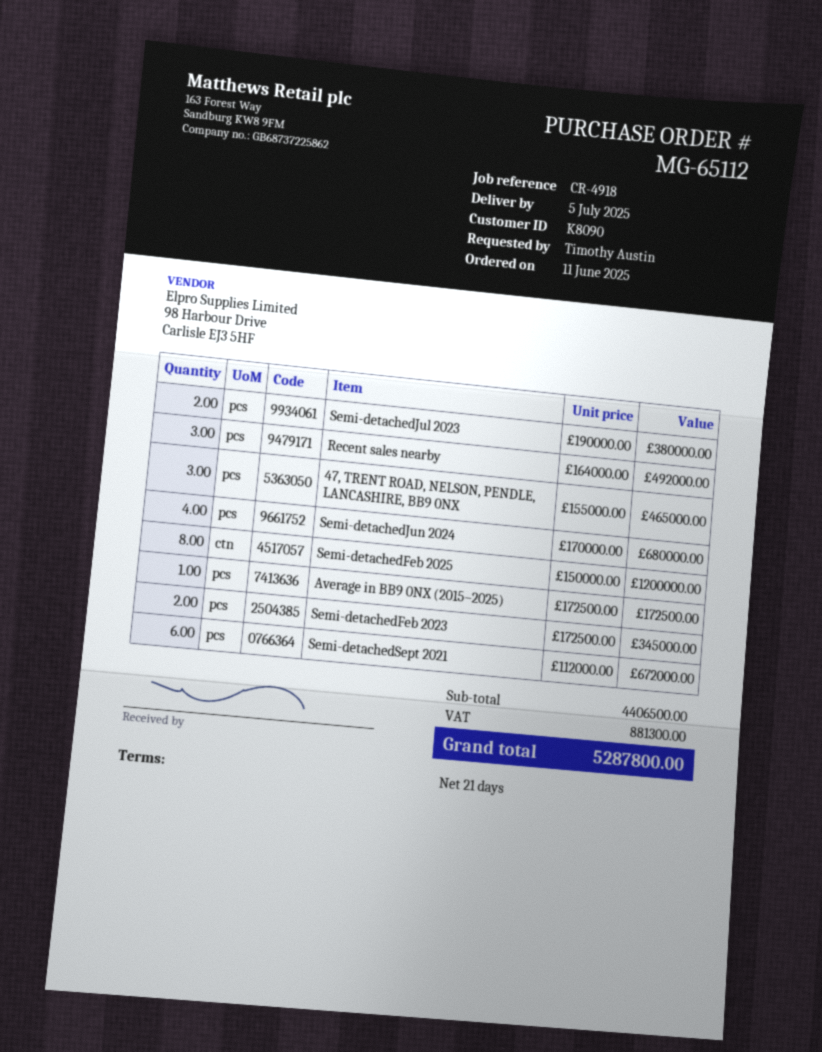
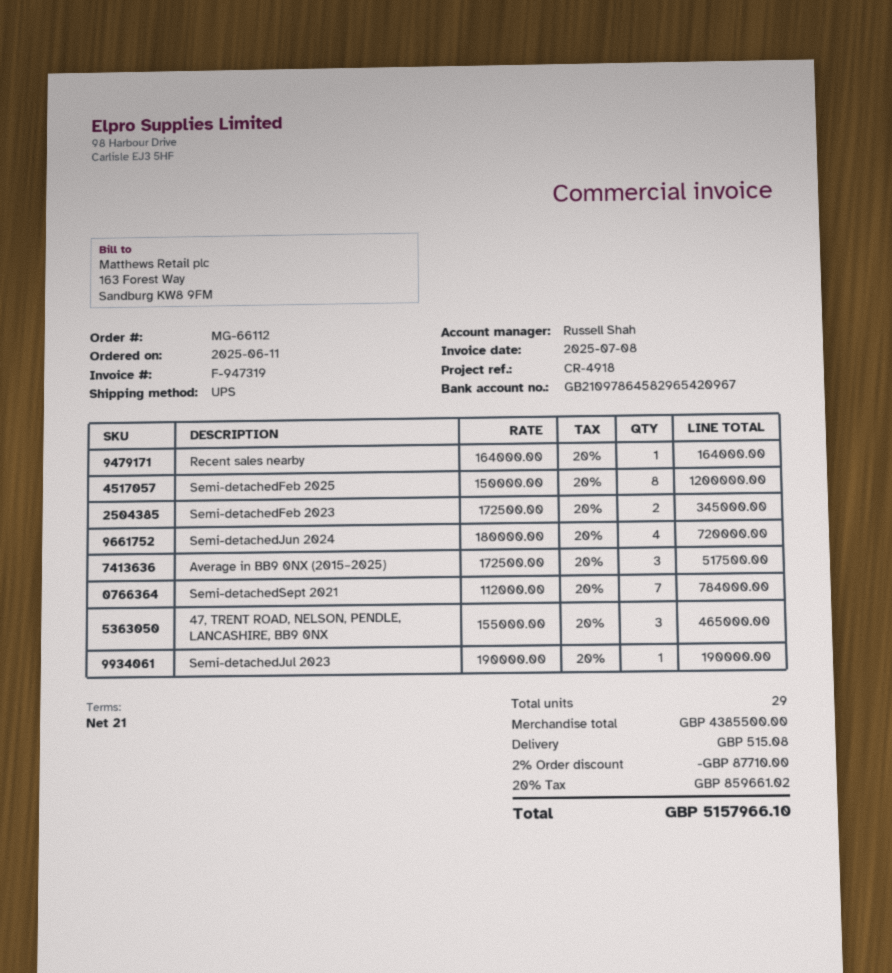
order number: MG-65112 -> MG-66112
Semi-detachedJul 2023: 2 x 190000.00 = 380000.00 -> 1 x 190000.00 = 190000.00
Recent sales nearby: 3 x 164000.00 = 492000.00 -> 1 x 164000.00 = 164000.00
Semi-detachedJun 2024: 4 x 170000.00 = 680000.00 -> 4 x 180000.00 = 720000.00
Average in BB9 0NX (2015–2025): 1 x 172500.00 = 172500.00 -> 3 x 172500.00 = 517500.00
Semi-detachedSept 2021: 6 x 112000.00 = 672000.00 -> 7 x 112000.00 = 784000.00
subtotal: 4406500.00 -> 4385500.00
discount: none -> 2% = 87710.00
shipping: none -> 515.08
tax: 881300.00 -> 859661.02
total: 5287800.00 -> 5157966.10

